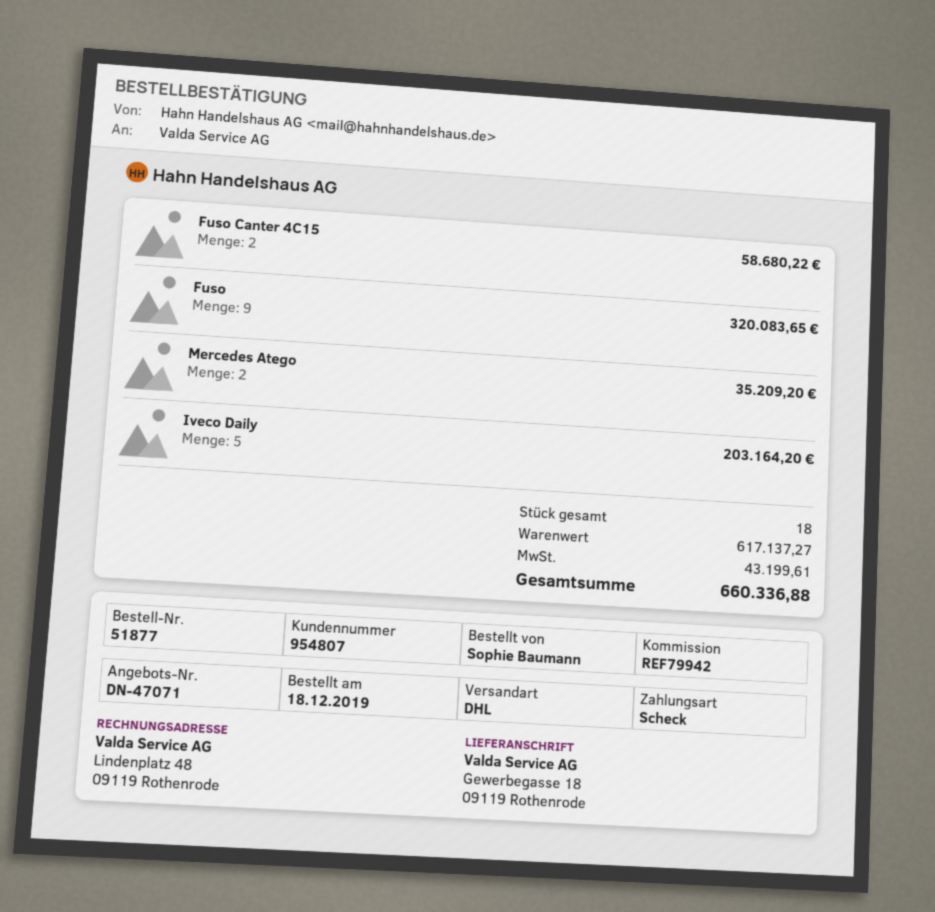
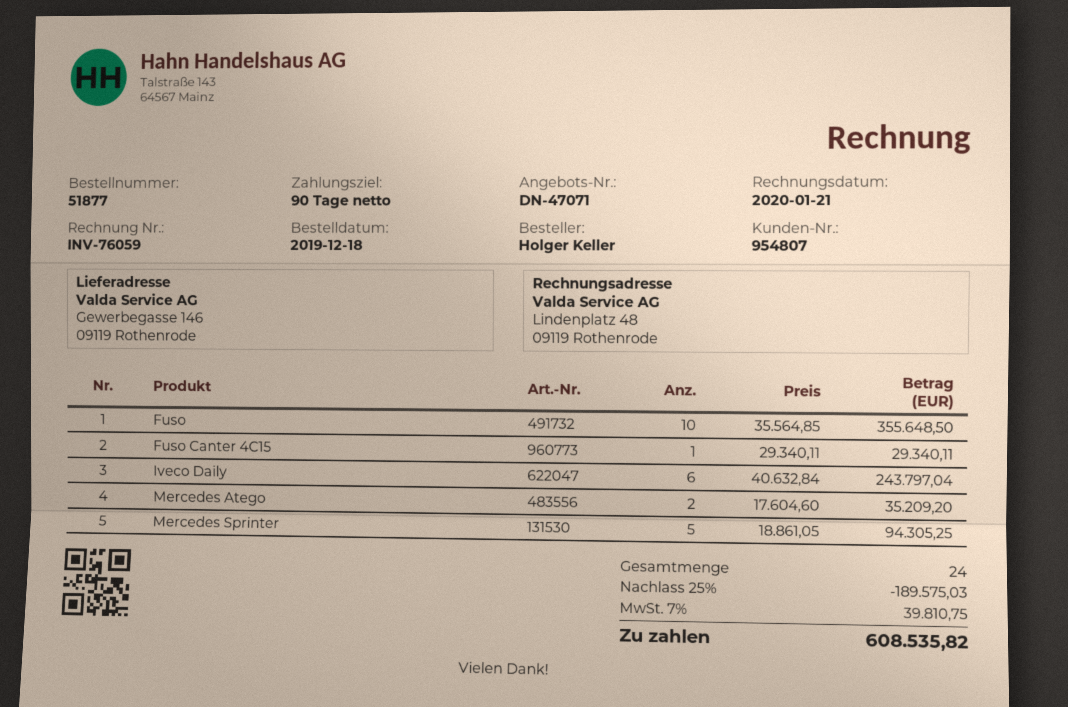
ordered by: Sophie Baumann -> Holger Keller
ship to: Gewerbegasse 18, 09119 Rothenrode -> Gewerbegasse 146, 09119 Rothenrode
Fuso Canter 4C15: 2 for 58680.22 -> 1 for 29340.11
Fuso: 9 for 320083.65 -> 10 for 355648.50
Iveco Daily: 5 for 203164.20 -> 6 for 243797.04
Mercedes Sprinter: none -> 5 for 94305.25
total quantity: 18 -> 24
discount: none -> 25% = 189575.03
tax: 43199.61 -> 39810.75
total: 660336.88 -> 608535.82

